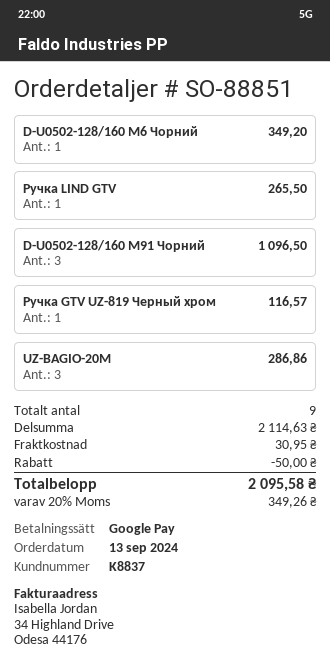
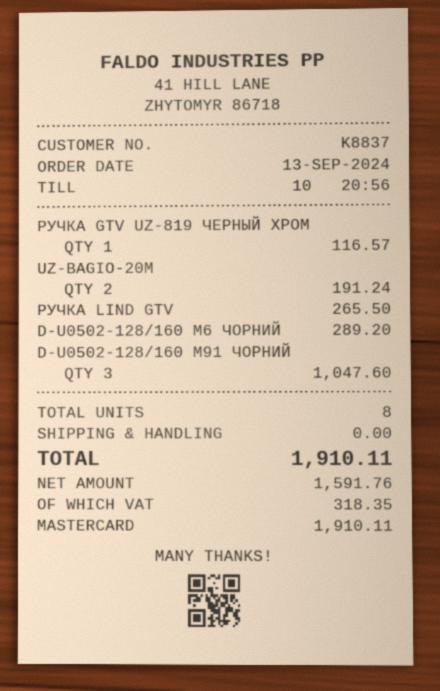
payment method: Google Pay -> Mastercard
D-U0502-128/160 M6 Чорний: 1 for 349.20 -> 1 for 289.20
D-U0502-128/160 M91 Чорний: 3 for 1096.50 -> 3 for 1047.60
UZ-BAGIO-20M: 3 for 286.86 -> 2 for 191.24
total quantity: 9 -> 8
discount: 50.00 -> none
shipping: 30.95 -> 0.00
tax: 349.26 -> 318.35
total: 2095.58 -> 1910.11

